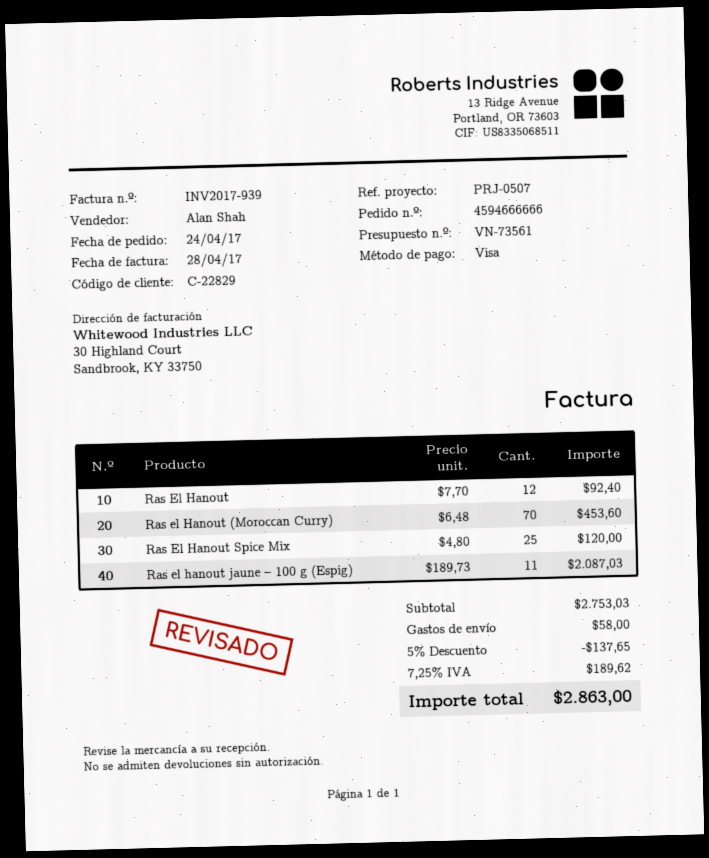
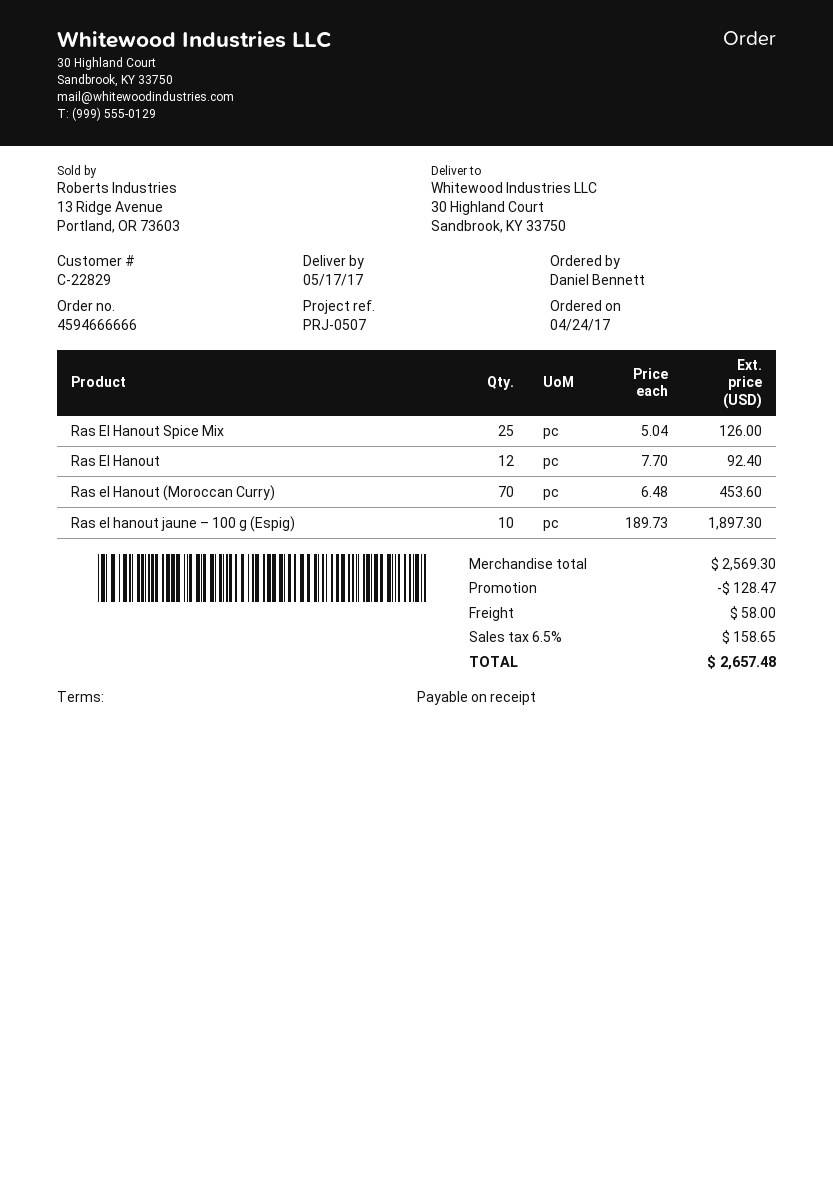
Ras El Hanout Spice Mix: 25 x 4.80 = 120.00 -> 25 x 5.04 = 126.00
Ras el hanout jaune – 100 g (Espig): 11 x 189.73 = 2087.03 -> 10 x 189.73 = 1897.30
subtotal: 2753.03 -> 2569.30
discount: 137.65 -> 128.47
tax: 7.25% = 189.62 -> 6.5% = 158.65
total: 2863.00 -> 2657.48

